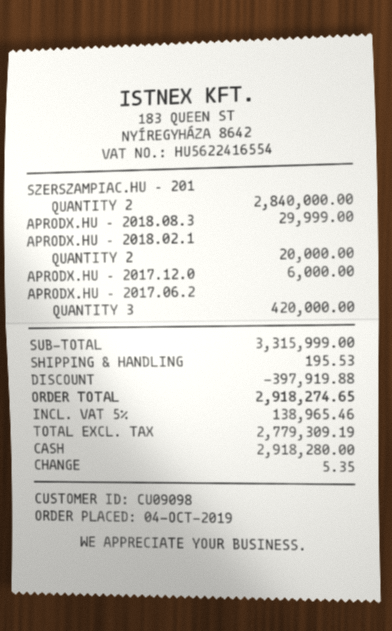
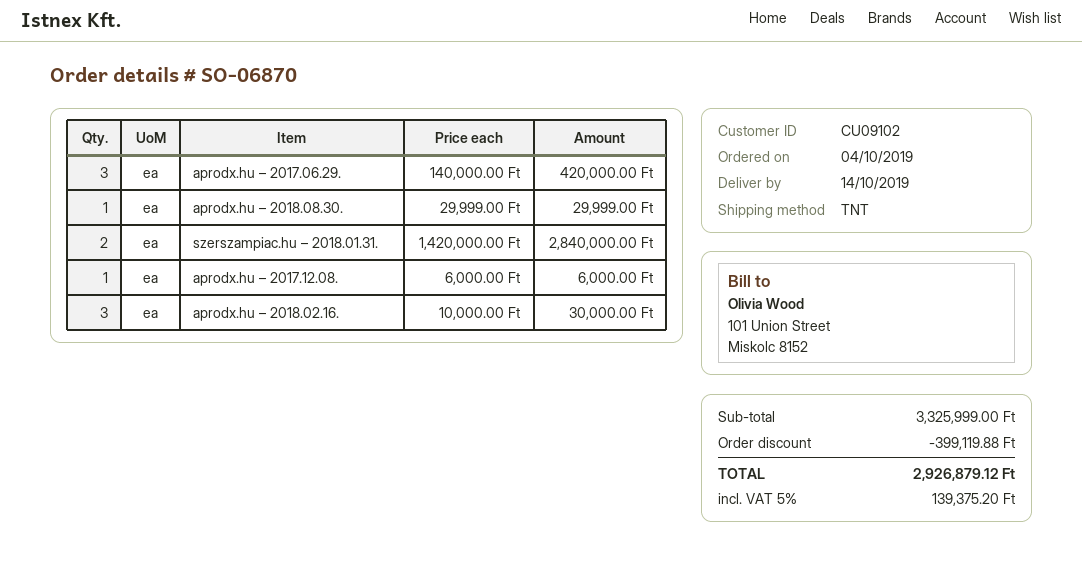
customer number: CU09098 -> CU09102
APRODX.HU – 2018.02.1: 2 for 20000.00 -> 3 for 30000.00
subtotal: 3315999.00 -> 3325999.00
discount: 397919.88 -> 399119.88
shipping: 195.53 -> none
tax: 5% = 138965.46 -> 5% = 139375.20
total: 2918274.65 -> 2926879.12

